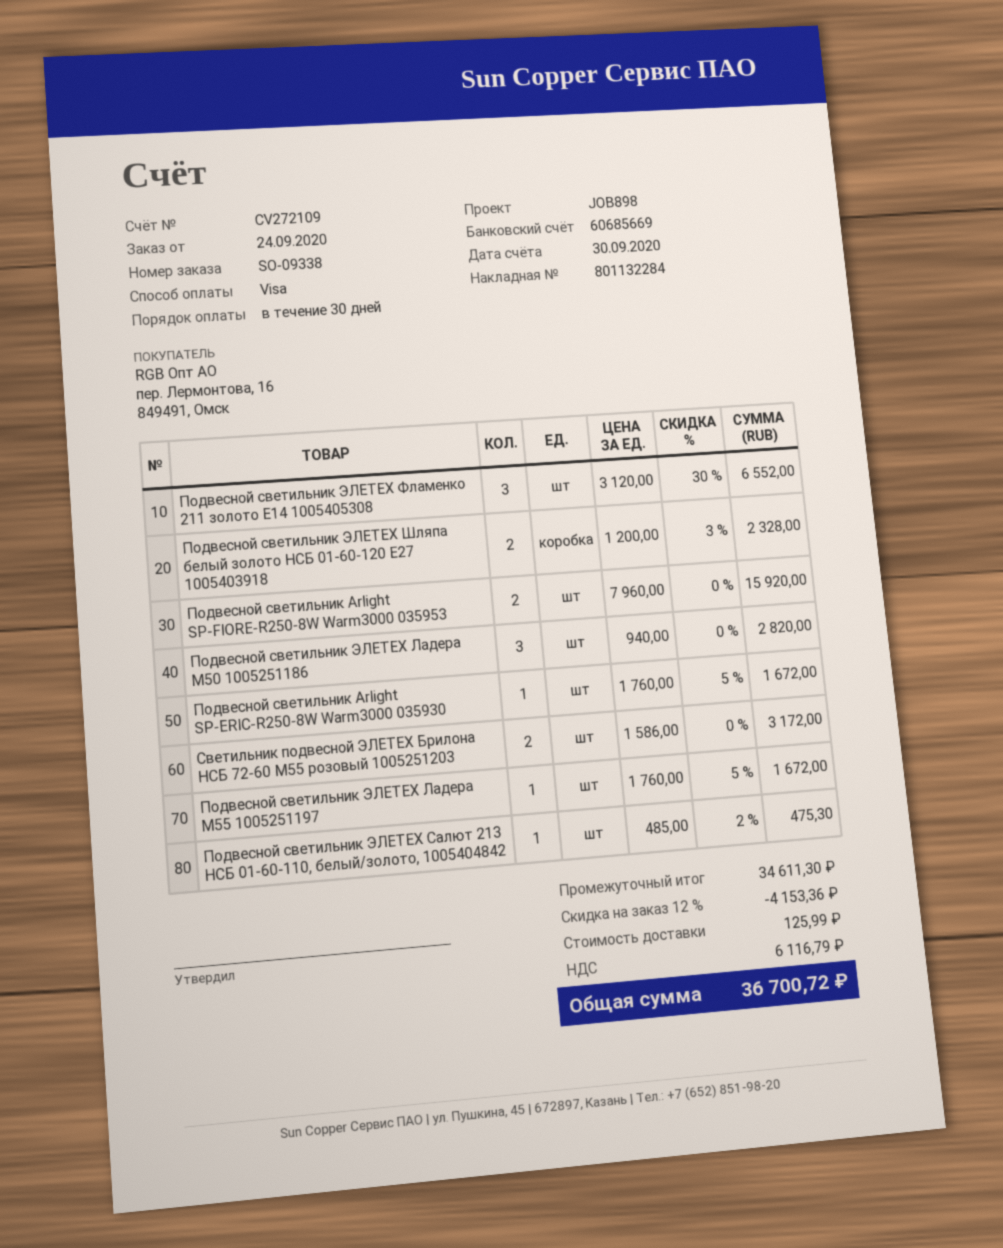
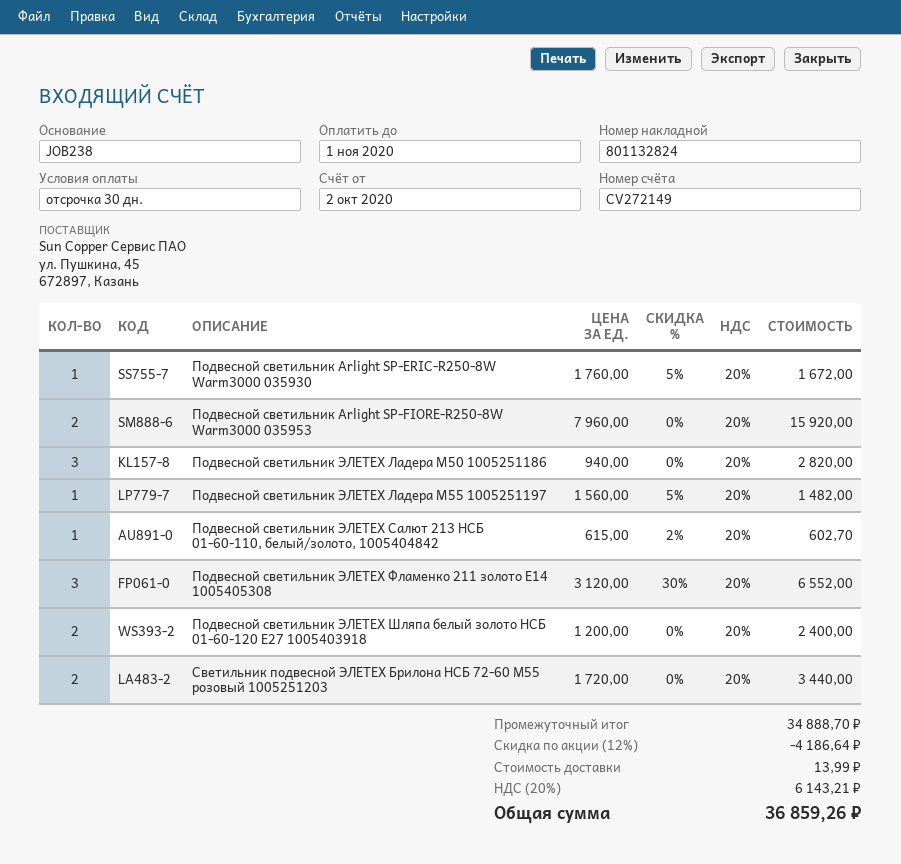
delivery note number: 801132284 -> 801132824
invoice number: CV272109 -> CV272149
invoice date: 2020-09-30 -> 2020-10-02
reference: JOB898 -> JOB238
Подвесной светильник ЭЛЕТЕХ Шляпа белый золото НСБ 01-60-120 E27 1005403918: 2 x 1200.00 - 3% = 2328.00 -> 2 x 1200.00 = 2400.00
Светильник подвесной ЭЛЕТЕХ Брилона НСБ 72-60 M55 розовый 1005251203: 2 x 1586.00 = 3172.00 -> 2 x 1720.00 = 3440.00
Подвесной светильник ЭЛЕТЕХ Ладера М55 1005251197: 1 x 1760.00 - 5% = 1672.00 -> 1 x 1560.00 - 5% = 1482.00
Подвесной светильник ЭЛЕТЕХ Салют 213 НСБ 01-60-110, белый/золото, 1005404842: 1 x 485.00 - 2% = 475.30 -> 1 x 615.00 - 2% = 602.70
subtotal: 34611.30 -> 34888.70
discount: 12% = 4153.36 -> 12% = 4186.64
shipping: 125.99 -> 13.99
tax: 6116.79 -> 6143.21
total: 36700.72 -> 36859.26

